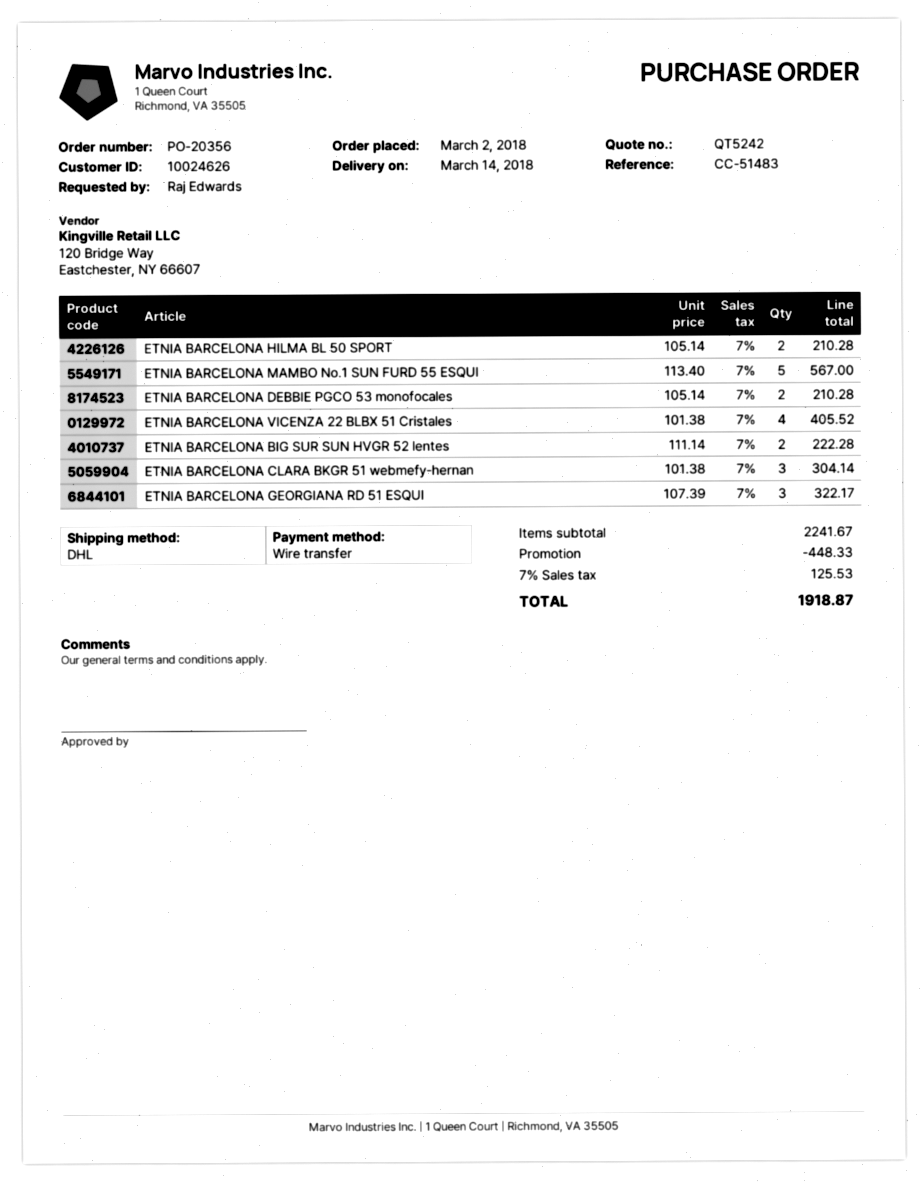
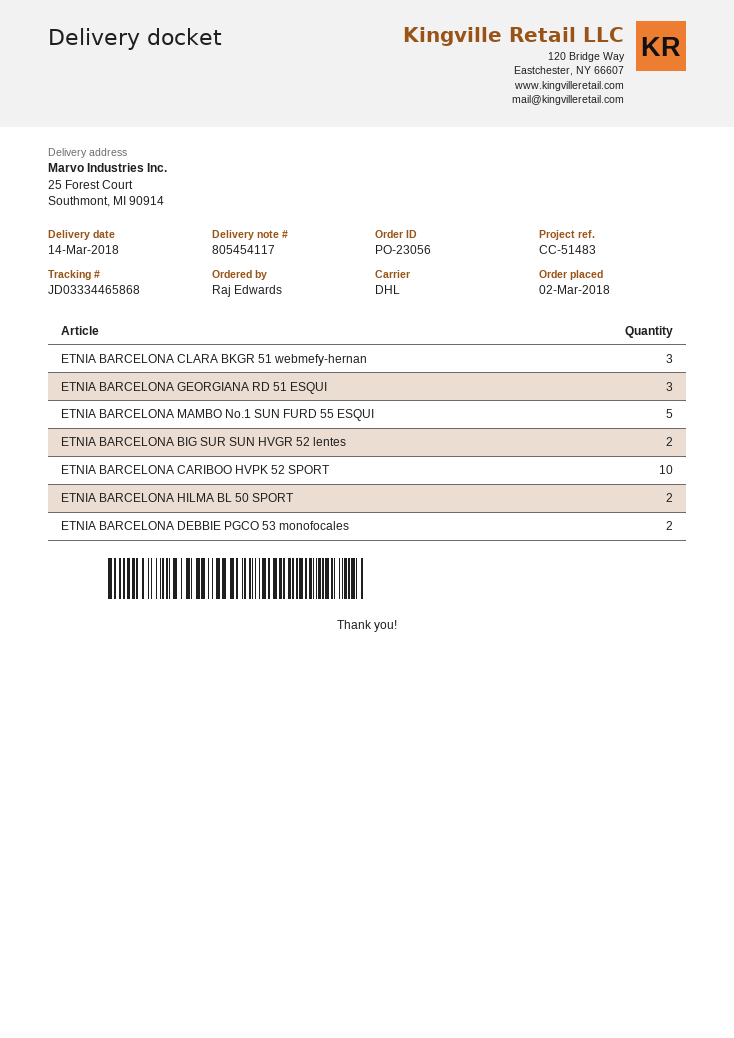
order number: PO-20356 -> PO-23056
ETNIA BARCELONA VICENZA 22 BLBX 51 Cristales: 4 -> none
ETNIA BARCELONA CARIBOO HVPK 52 SPORT: none -> 10

